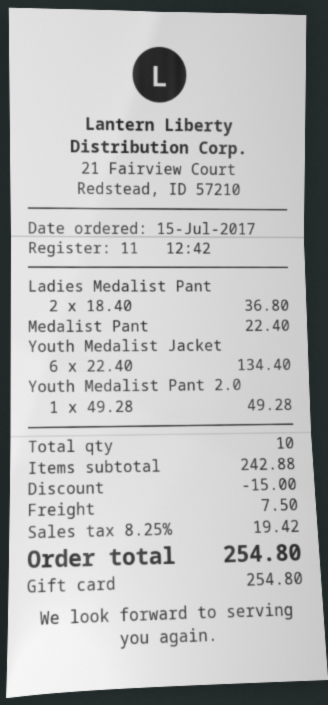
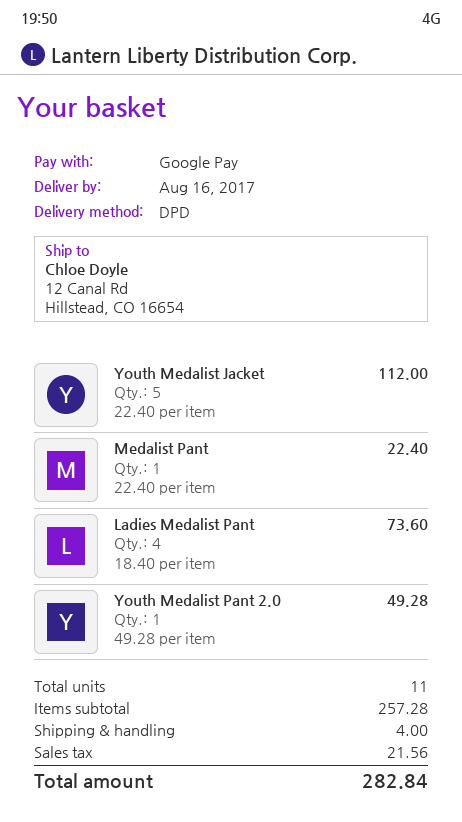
payment method: gift card -> Google Pay
Ladies Medalist Pant: 2 x 18.40 = 36.80 -> 4 x 18.40 = 73.60
Youth Medalist Jacket: 6 x 22.40 = 134.40 -> 5 x 22.40 = 112.00
total quantity: 10 -> 11
subtotal: 242.88 -> 257.28
discount: 15.00 -> none
shipping: 7.50 -> 4.00
tax: 19.42 -> 21.56
total: 254.80 -> 282.84

